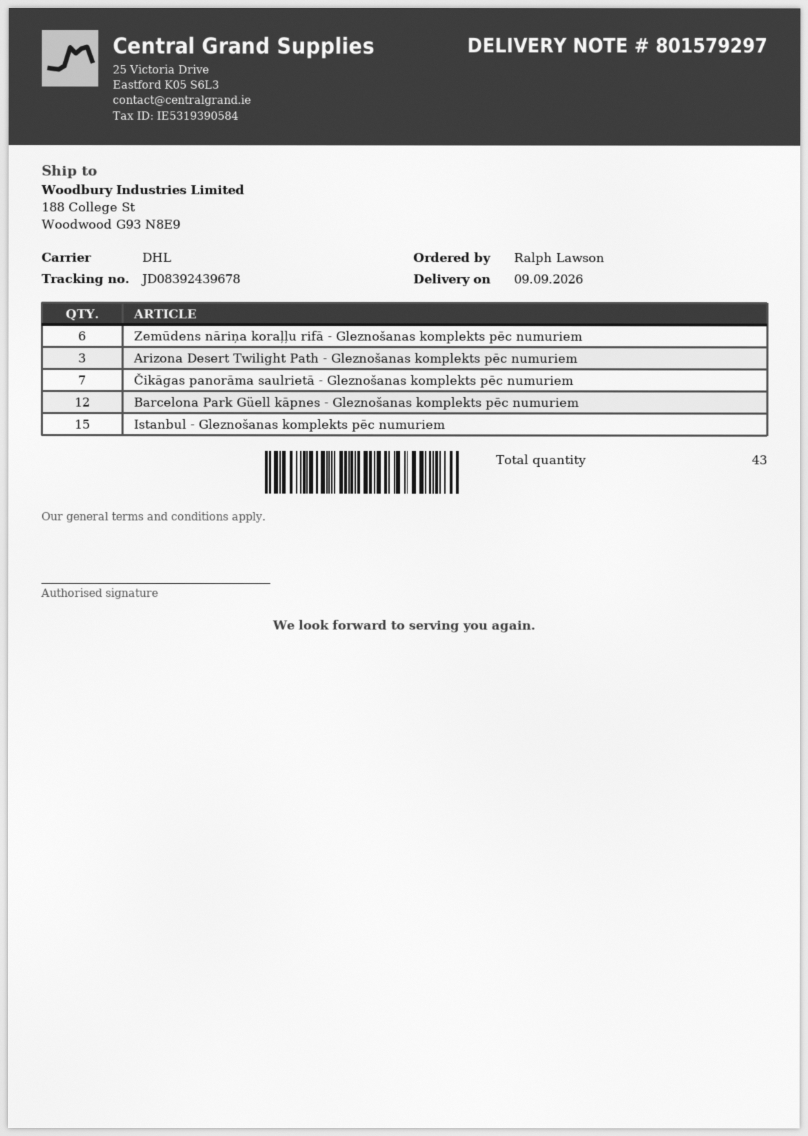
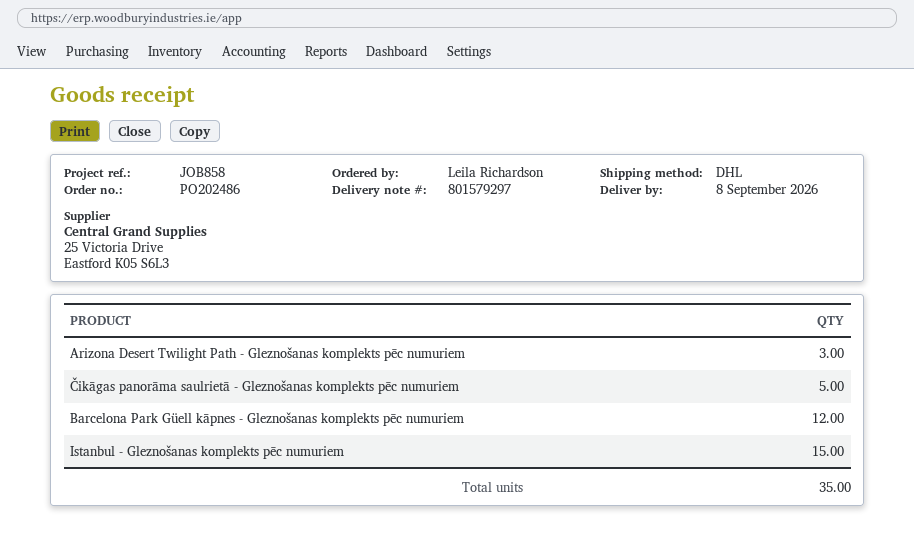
delivery date: 2026-09-09 -> 2026-09-08
ordered by: Ralph Lawson -> Leila Richardson
Zemūdens nāriņa koraļļu rifā - Gleznošanas komplekts pēc numuriem: 6 -> none
Čikāgas panorāma saulrietā - Gleznošanas komplekts pēc numuriem: 7 -> 5
total quantity: 43 -> 35

